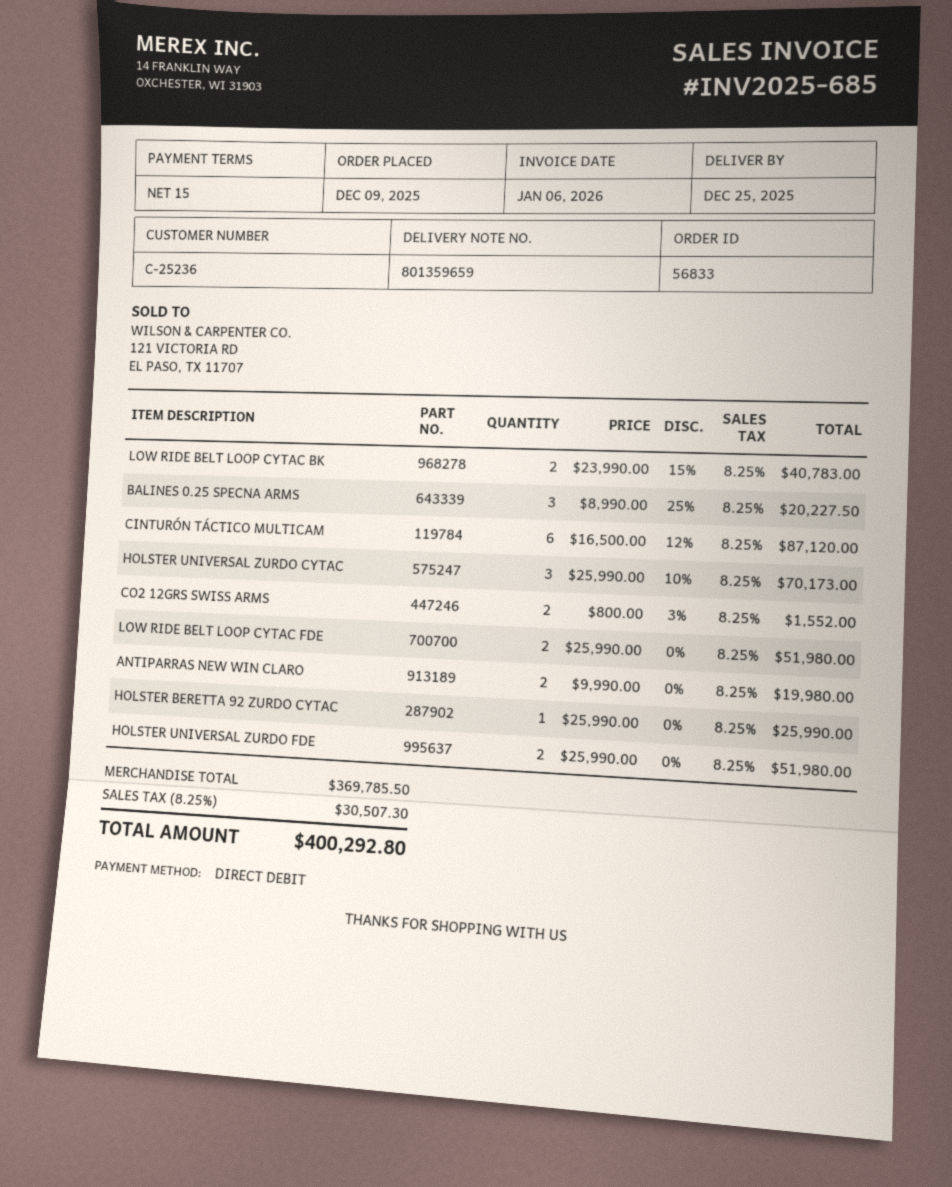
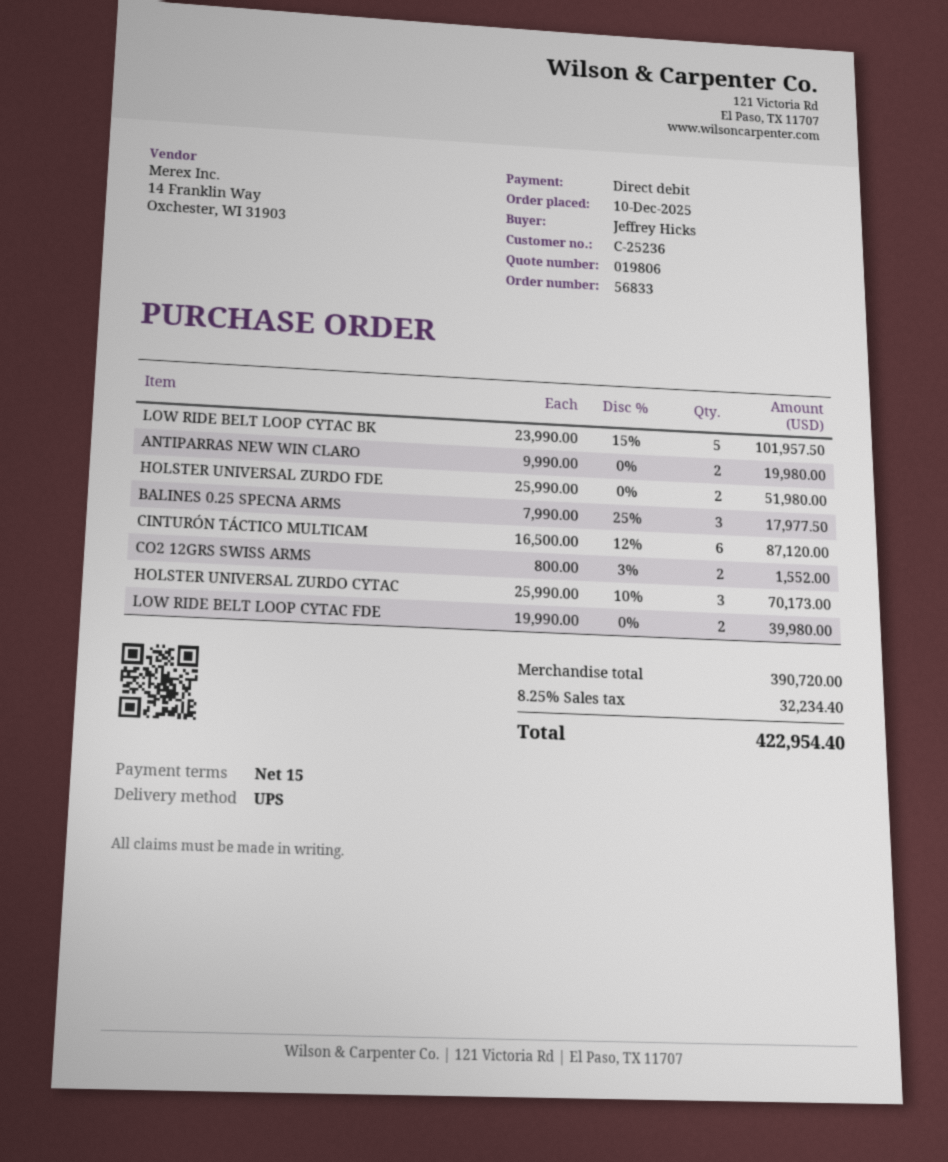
order date: 2025-12-09 -> 2025-12-10
LOW RIDE BELT LOOP CYTAC BK: 2 x 23990.00 - 15% = 40783.00 -> 5 x 23990.00 - 15% = 101957.50
BALINES 0.25 SPECNA ARMS: 3 x 8990.00 - 25% = 20227.50 -> 3 x 7990.00 - 25% = 17977.50
LOW RIDE BELT LOOP CYTAC FDE: 2 x 25990.00 = 51980.00 -> 2 x 19990.00 = 39980.00
HOLSTER BERETTA 92 ZURDO CYTAC: 1 x 25990.00 = 25990.00 -> none
subtotal: 369785.50 -> 390720.00
tax: 8.25% = 30507.30 -> 8.25% = 32234.40
total: 400292.80 -> 422954.40

